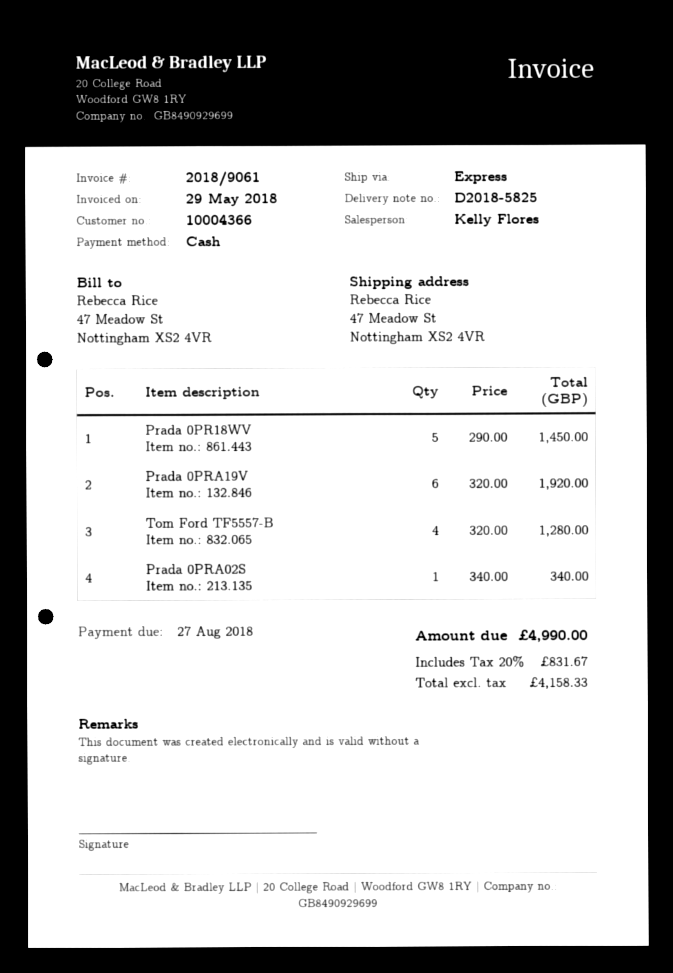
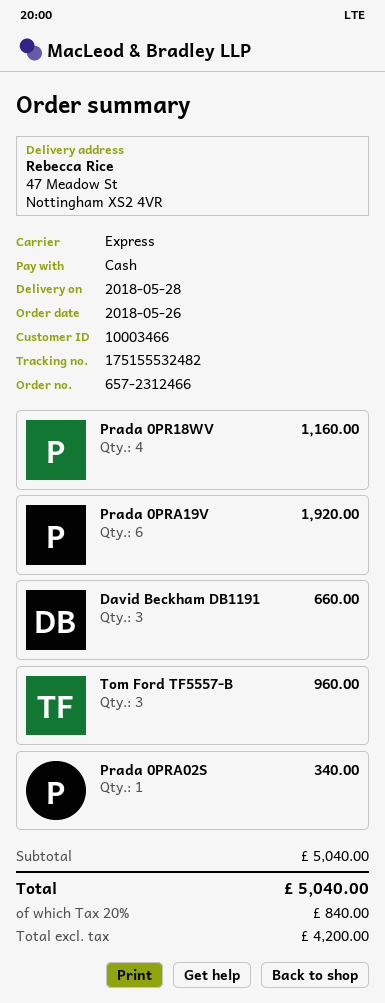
customer number: 10004366 -> 10003466
Prada 0PR18WV: 5 for 1450.00 -> 4 for 1160.00
Tom Ford TF5557-B: 4 for 1280.00 -> 3 for 960.00
David Beckham DB1191: none -> 3 for 660.00
net: 4158.33 -> 4200.00
tax: 20% = 831.67 -> 20% = 840.00
total: 4990.00 -> 5040.00

